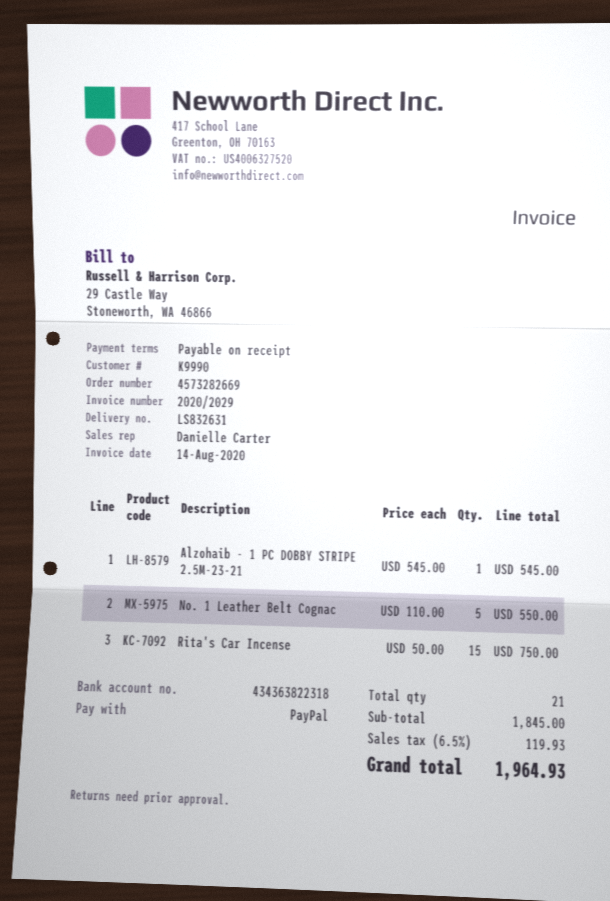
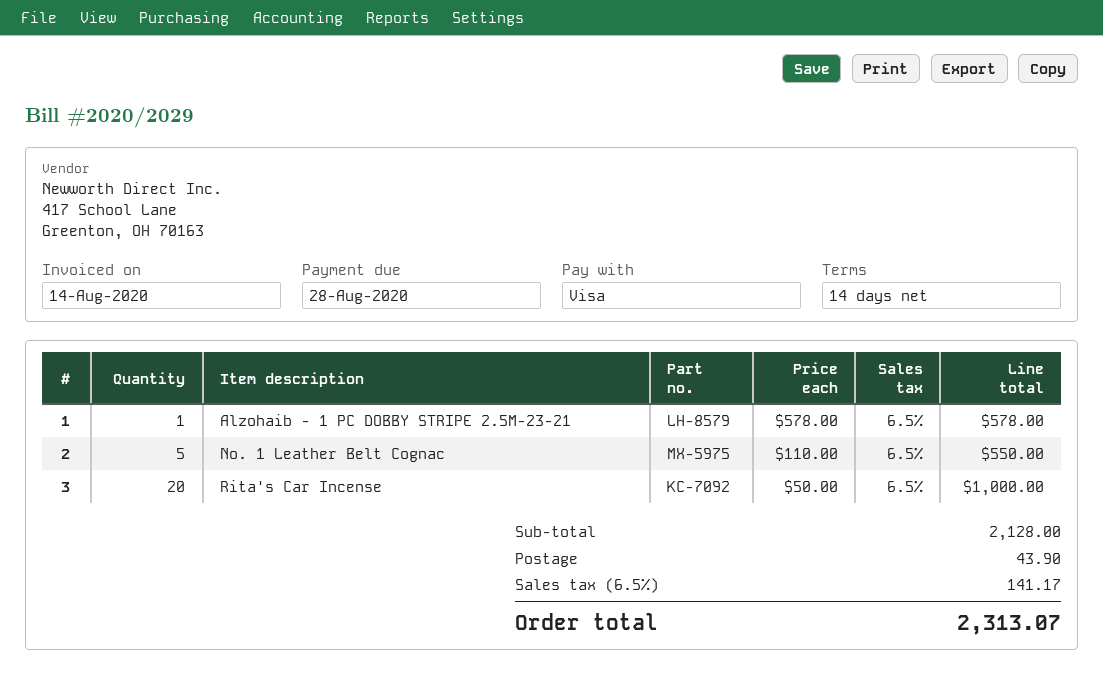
payment terms: on receipt -> 14 days
payment method: PayPal -> Visa
Alzohaib - 1 PC DOBBY STRIPE 2.5M-23-21: 1 x 545.00 = 545.00 -> 1 x 578.00 = 578.00
Rita's Car Incense: 15 x 50.00 = 750.00 -> 20 x 50.00 = 1000.00
subtotal: 1845.00 -> 2128.00
shipping: none -> 43.90
tax: 6.5% = 119.93 -> 6.5% = 141.17
total: 1964.93 -> 2313.07

